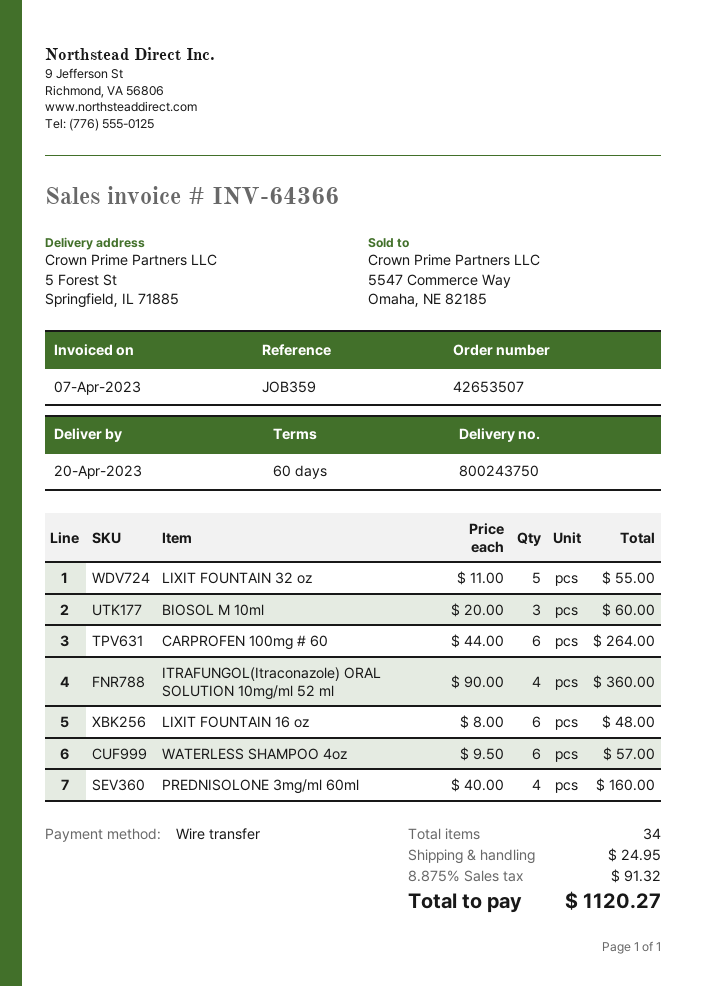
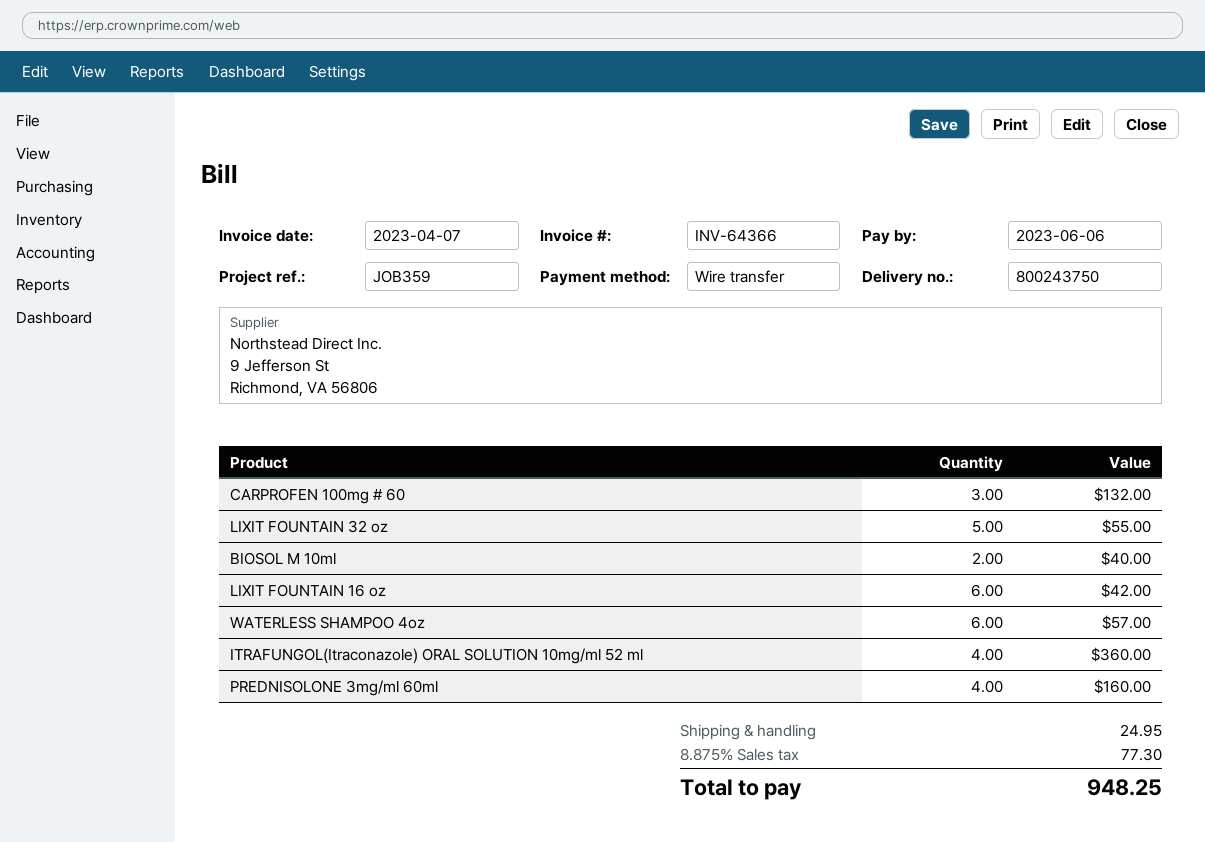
BIOSOL M 10ml: 3 for 60.00 -> 2 for 40.00
CARPROFEN 100mg # 60: 6 for 264.00 -> 3 for 132.00
LIXIT FOUNTAIN 16 oz: 6 for 48.00 -> 6 for 42.00
tax: 8.875% = 91.32 -> 8.875% = 77.30
total: 1120.27 -> 948.25

